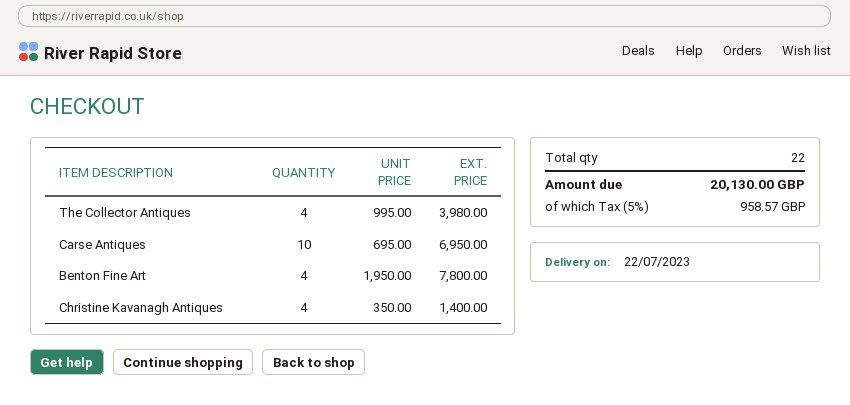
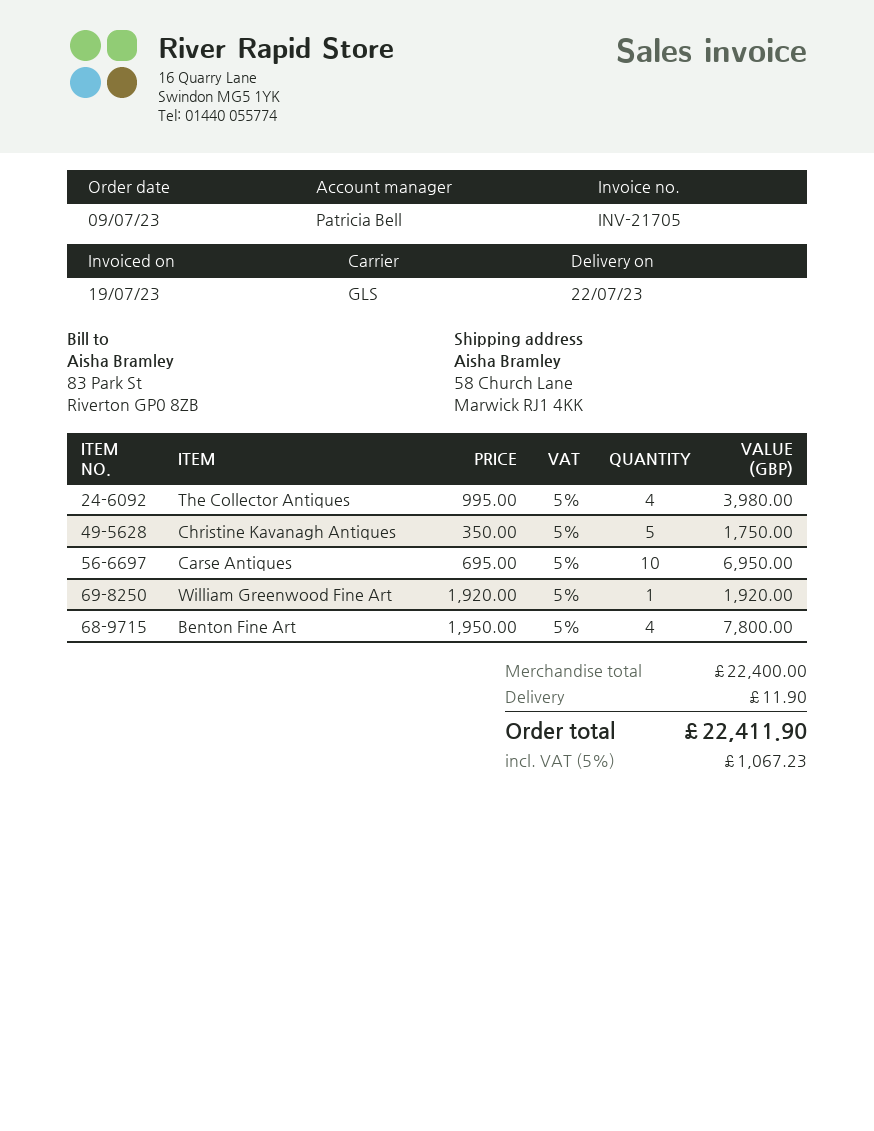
Christine Kavanagh Antiques: 4 x 350.00 = 1400.00 -> 5 x 350.00 = 1750.00
William Greenwood Fine Art: none -> 1 x 1920.00 = 1920.00
shipping: none -> 11.90
tax: 5% = 958.57 -> 5% = 1067.23
total: 20130.00 -> 22411.90

